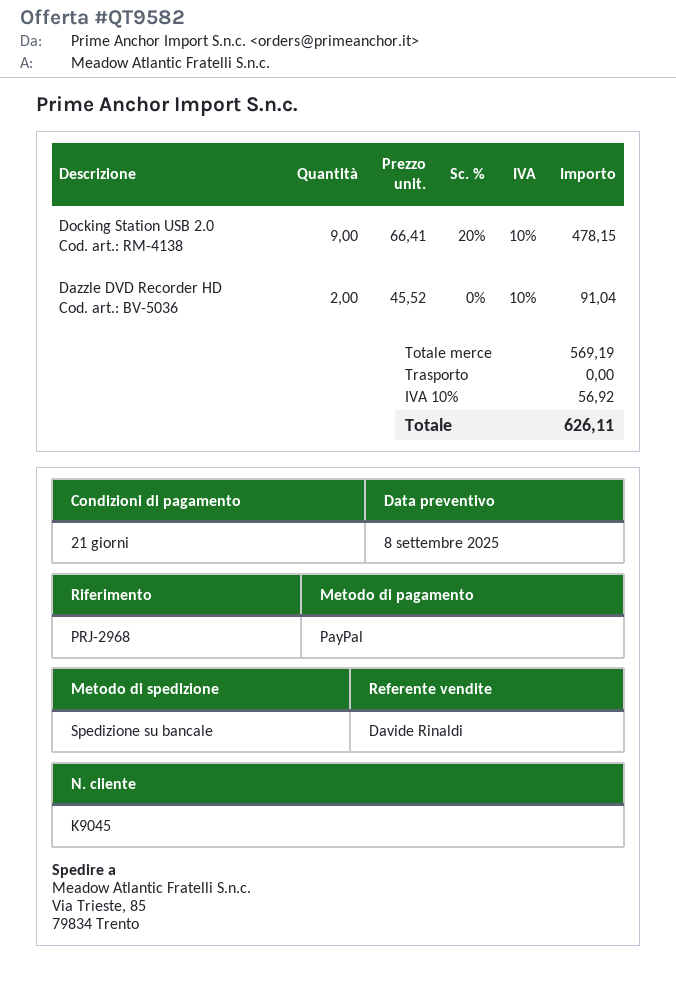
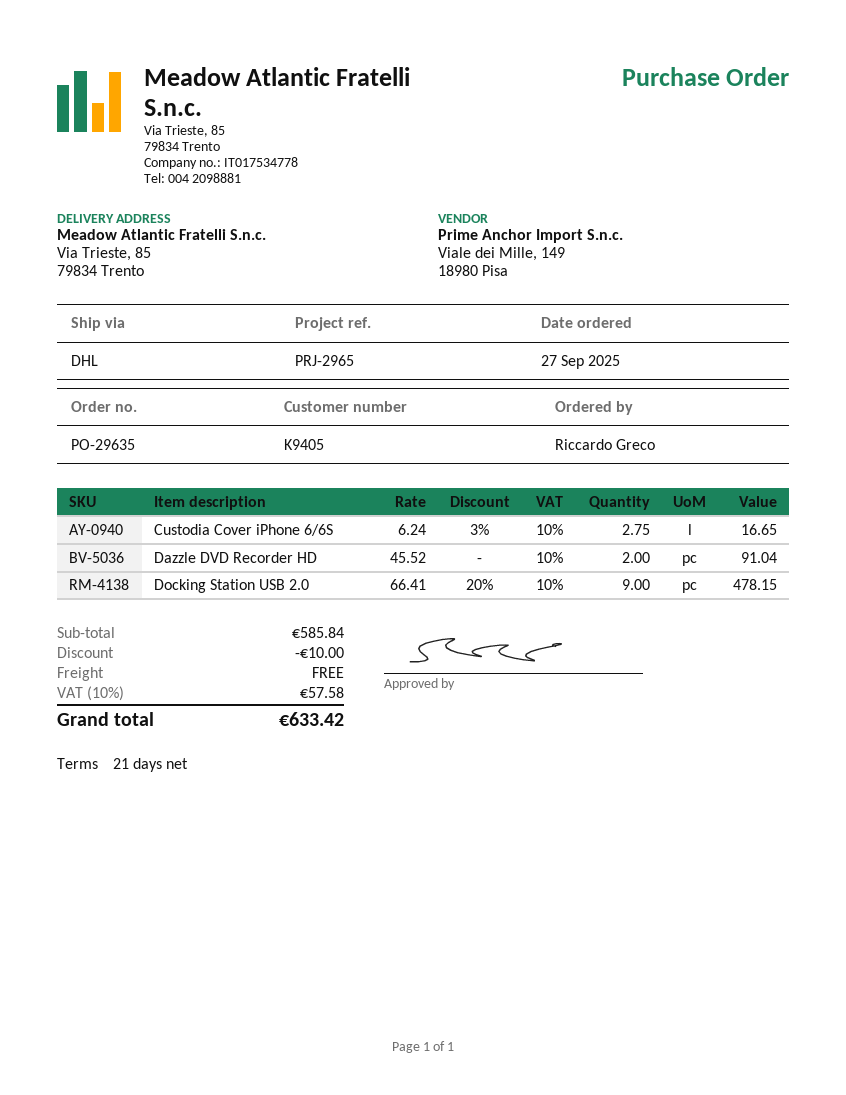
customer number: K9045 -> K9405
reference: PRJ-2968 -> PRJ-2965
shipping method: pallet freight -> DHL
Custodia Cover iPhone 6/6S: none -> 2.75 x 6.24 - 3% = 16.65
subtotal: 569.19 -> 585.84
discount: none -> 10.00
tax: 10% = 56.92 -> 10% = 57.58
total: 626.11 -> 633.42

